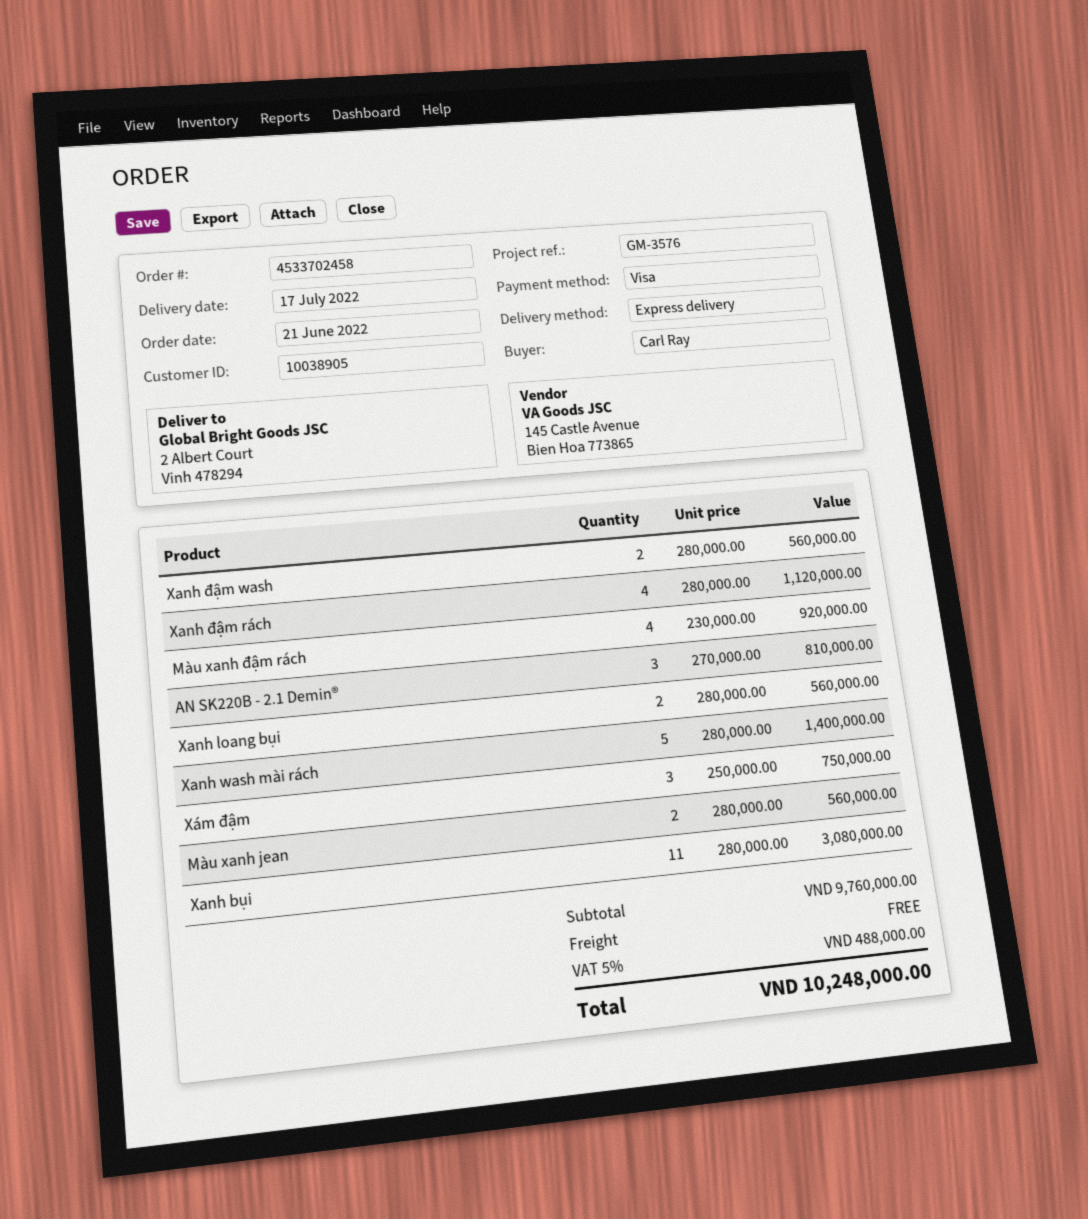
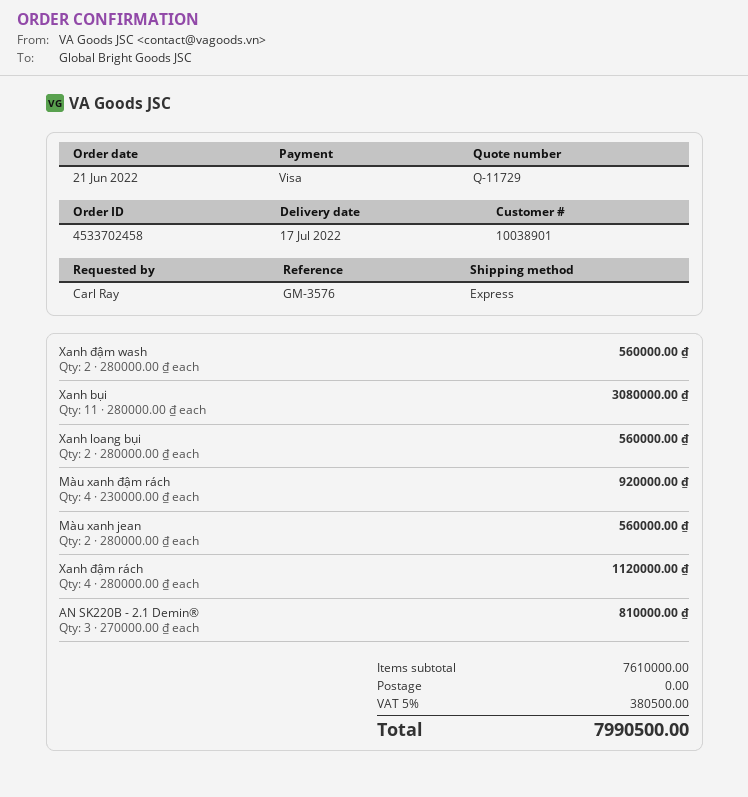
customer number: 10038905 -> 10038901
Xanh wash mài rách: 5 x 280000.00 = 1400000.00 -> none
Xám đậm: 3 x 250000.00 = 750000.00 -> none
subtotal: 9760000.00 -> 7610000.00
tax: 5% = 488000.00 -> 5% = 380500.00
total: 10248000.00 -> 7990500.00

